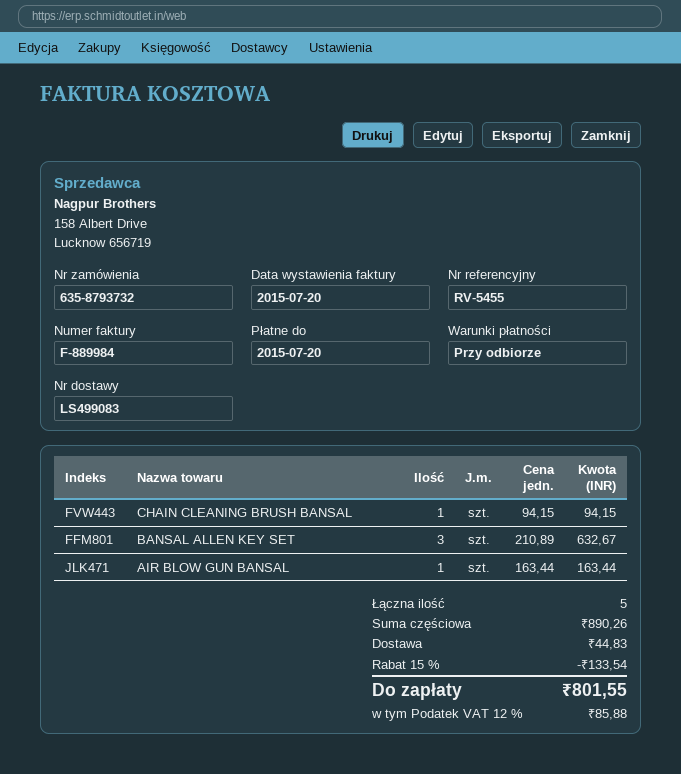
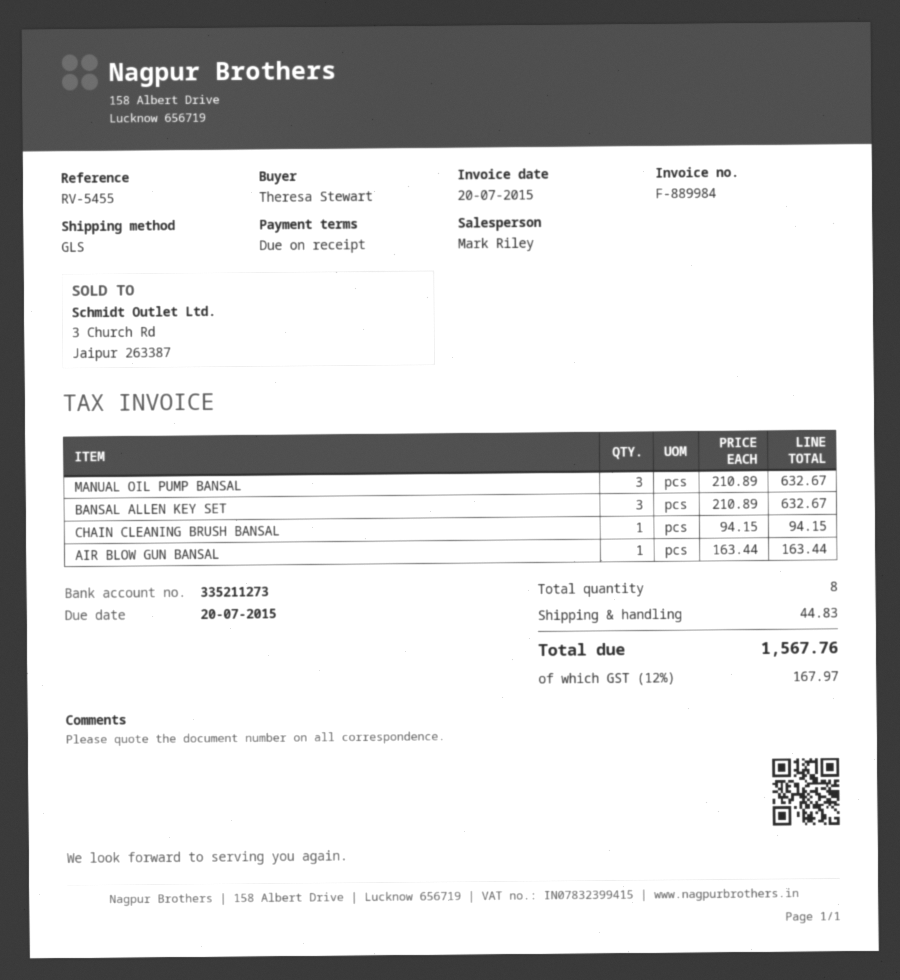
MANUAL OIL PUMP BANSAL: none -> 3 x 210.89 = 632.67
total quantity: 5 -> 8
discount: 15% = 133.54 -> none
tax: 12% = 85.88 -> 12% = 167.97
total: 801.55 -> 1567.76

